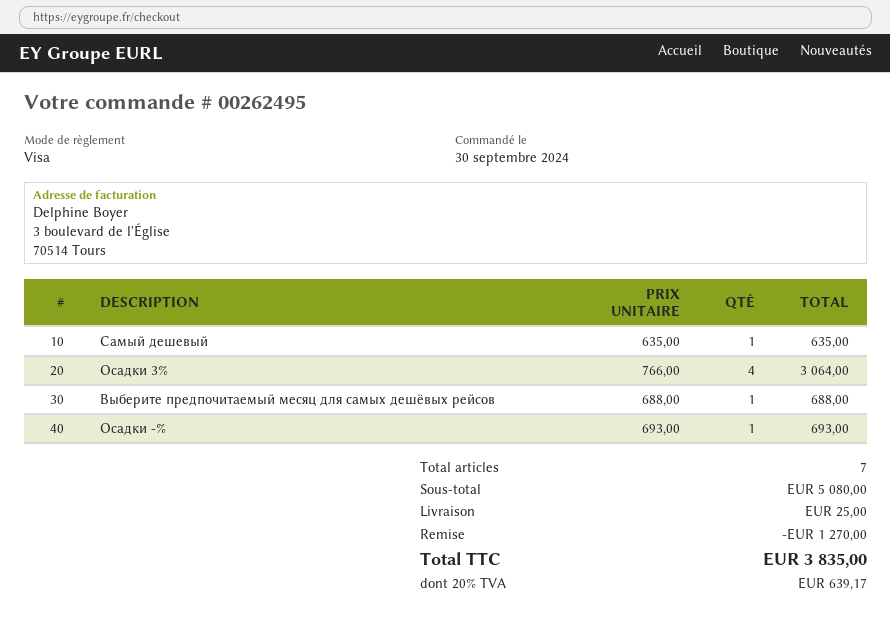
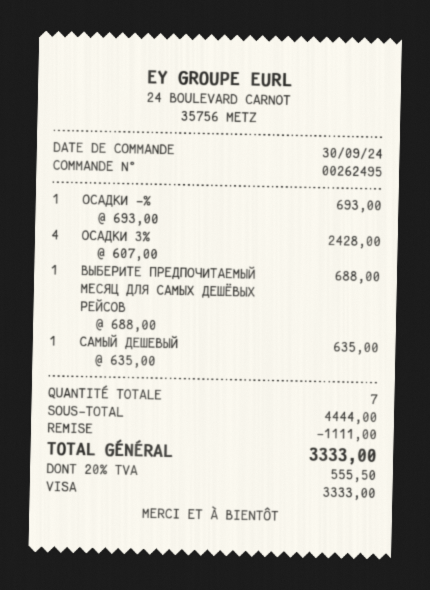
Осадки 3%: 4 x 766.00 = 3064.00 -> 4 x 607.00 = 2428.00
subtotal: 5080.00 -> 4444.00
discount: 1270.00 -> 1111.00
shipping: 25.00 -> none
tax: 20% = 639.17 -> 20% = 555.50
total: 3835.00 -> 3333.00

